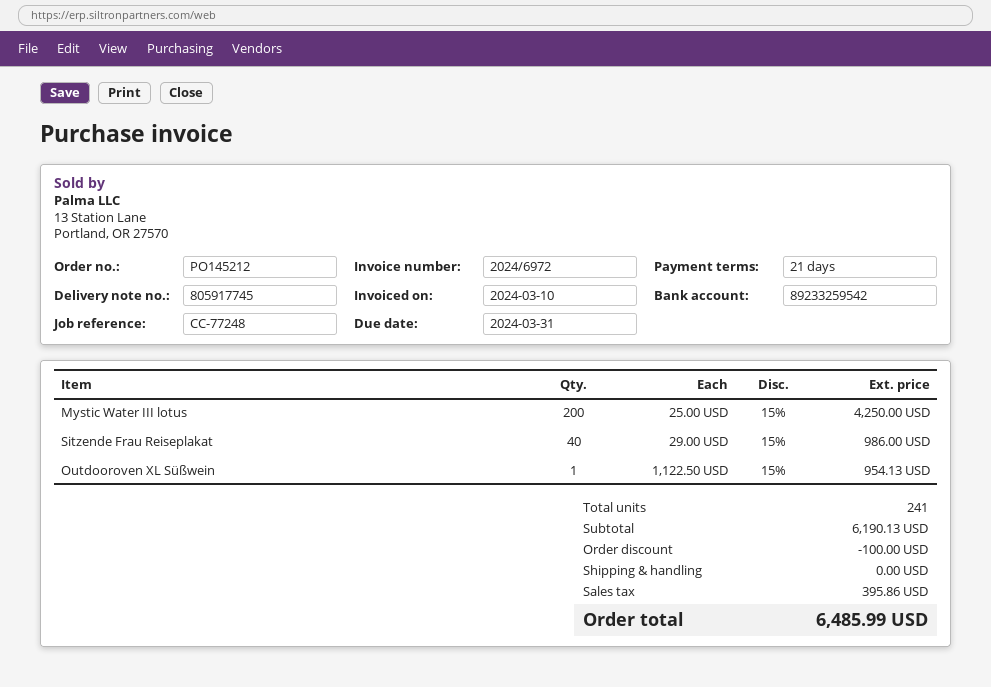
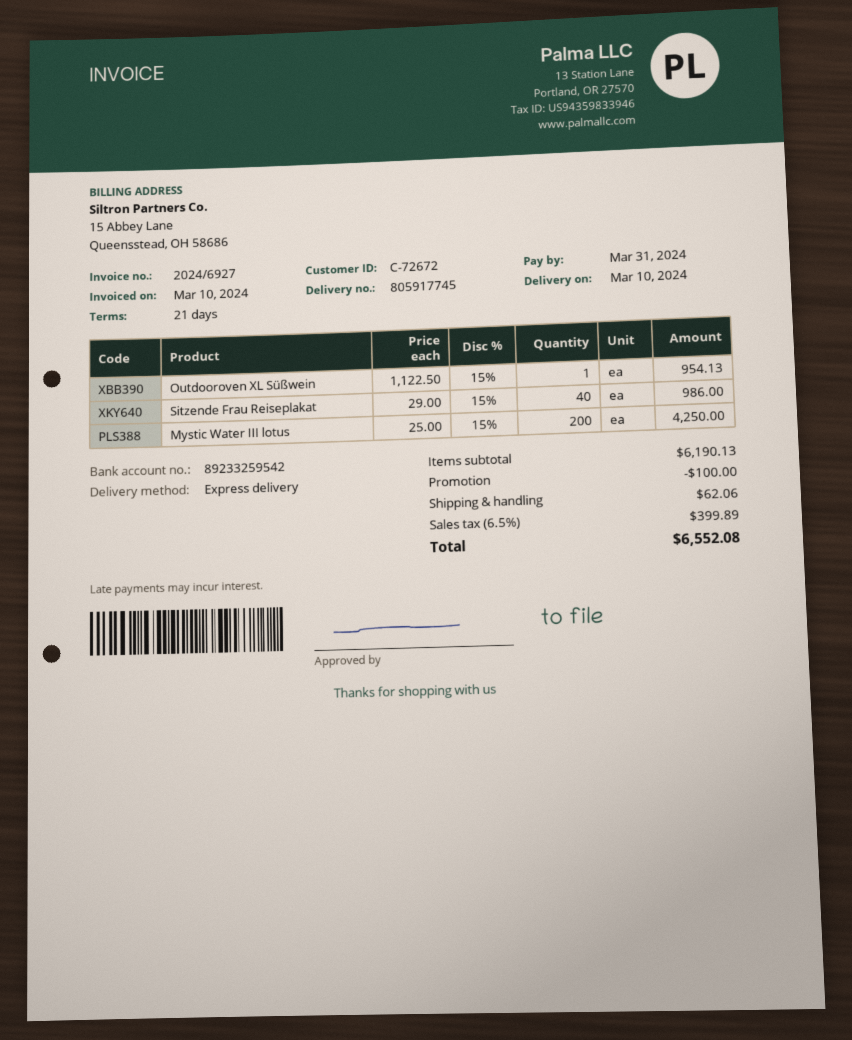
invoice number: 2024/6972 -> 2024/6927
shipping: 0.00 -> 62.06
tax: 395.86 -> 399.89
total: 6485.99 -> 6552.08

